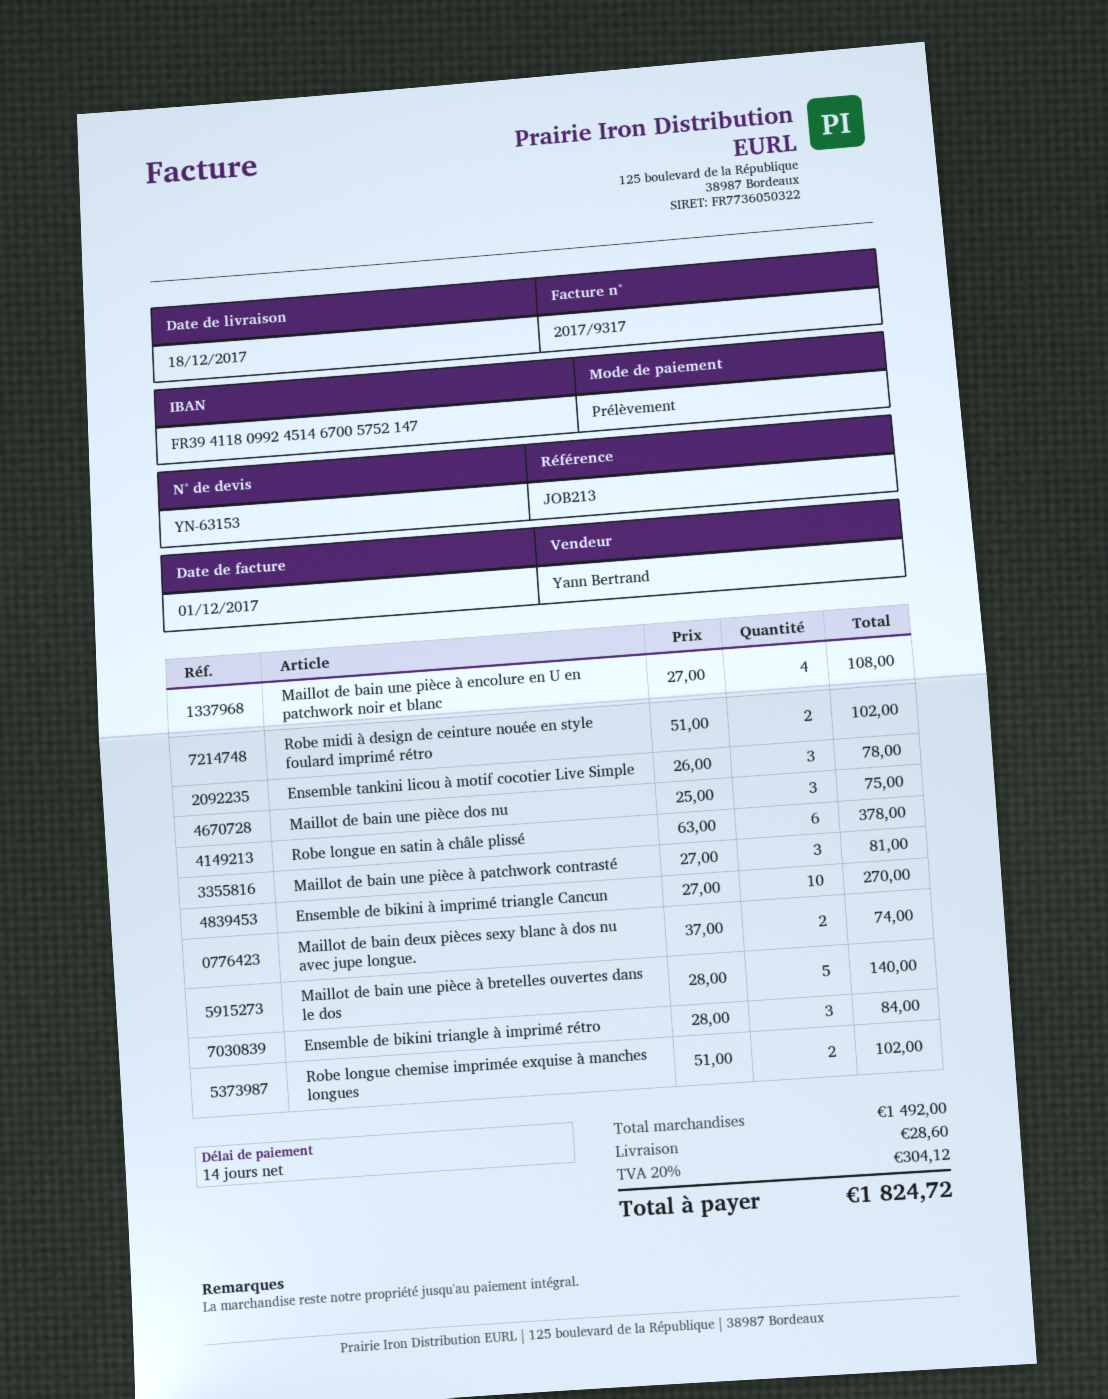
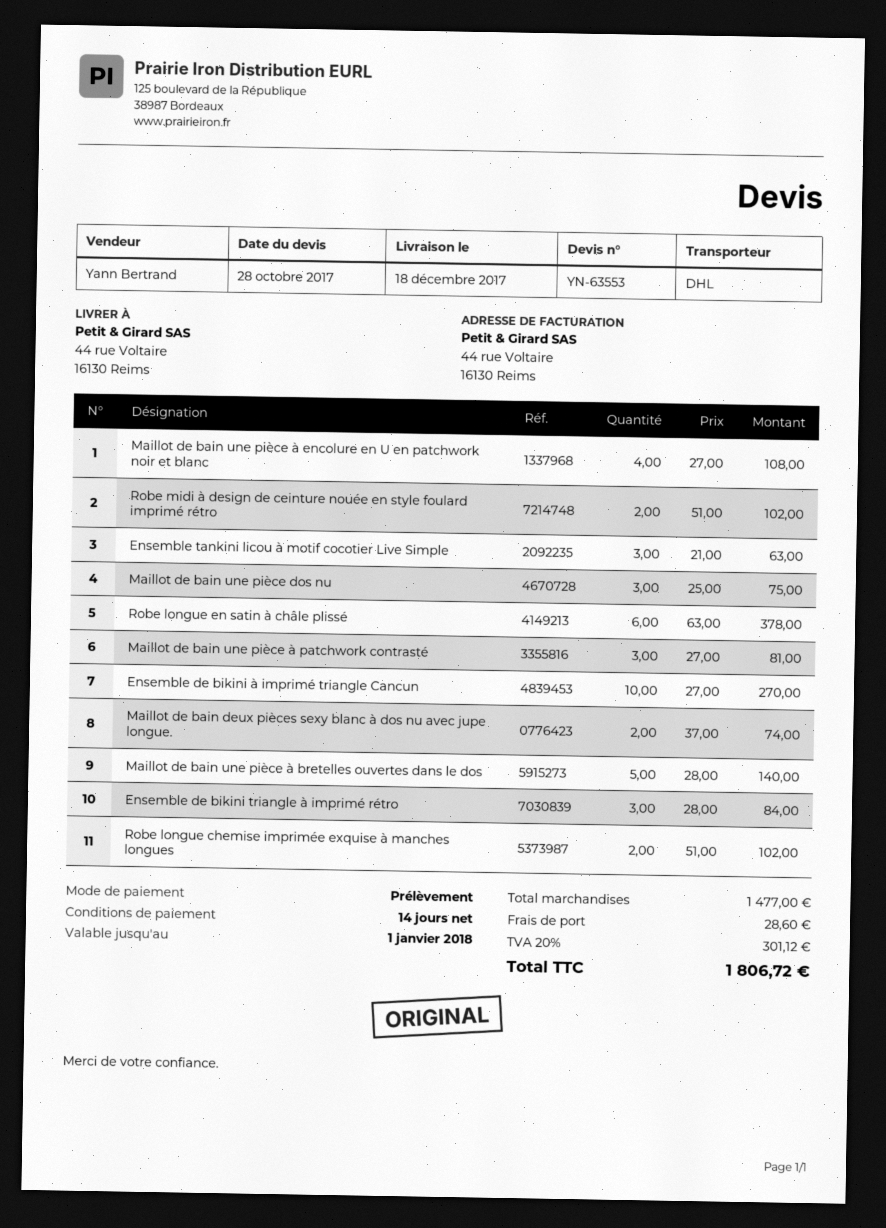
quote number: YN-63153 -> YN-63553
Ensemble tankini licou à motif cocotier Live Simple: 3 x 26.00 = 78.00 -> 3 x 21.00 = 63.00
subtotal: 1492.00 -> 1477.00
tax: 20% = 304.12 -> 20% = 301.12
total: 1824.72 -> 1806.72

